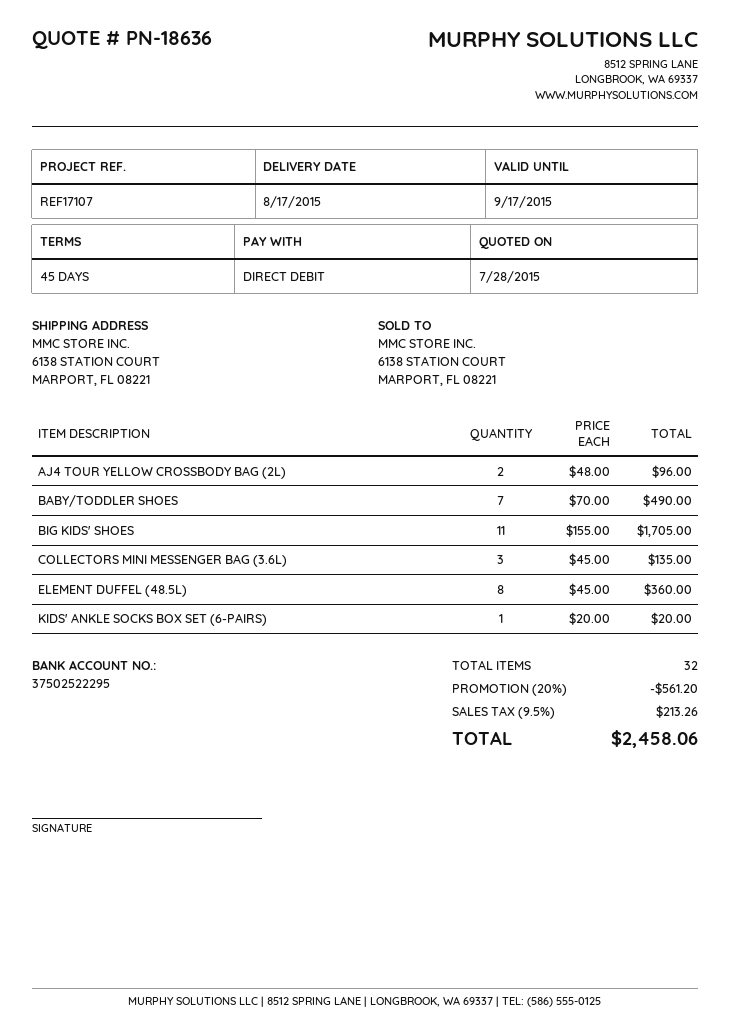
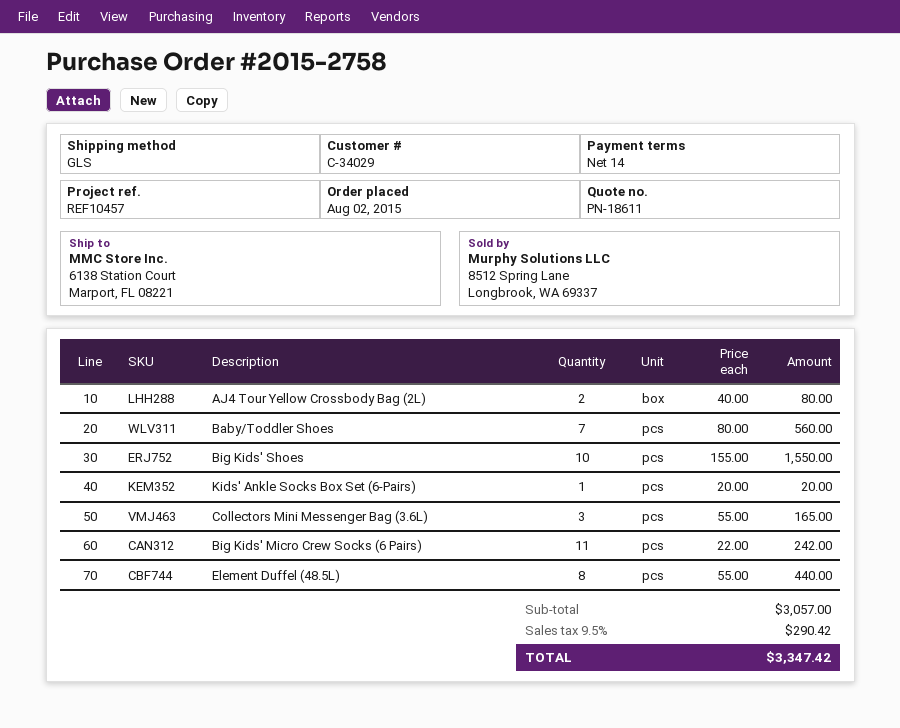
quote number: PN-18636 -> PN-18611
payment terms: 45 days -> 14 days
reference: REF17107 -> REF10457
AJ4 TOUR YELLOW CROSSBODY BAG (2L): 2 x 48.00 = 96.00 -> 2 x 40.00 = 80.00
BABY/TODDLER SHOES: 7 x 70.00 = 490.00 -> 7 x 80.00 = 560.00
BIG KIDS' SHOES: 11 x 155.00 = 1705.00 -> 10 x 155.00 = 1550.00
COLLECTORS MINI MESSENGER BAG (3.6L): 3 x 45.00 = 135.00 -> 3 x 55.00 = 165.00
ELEMENT DUFFEL (48.5L): 8 x 45.00 = 360.00 -> 8 x 55.00 = 440.00
Big Kids' Micro Crew Socks (6 Pairs): none -> 11 x 22.00 = 242.00
discount: 20% = 561.20 -> none
tax: 9.5% = 213.26 -> 9.5% = 290.42
total: 2458.06 -> 3347.42

